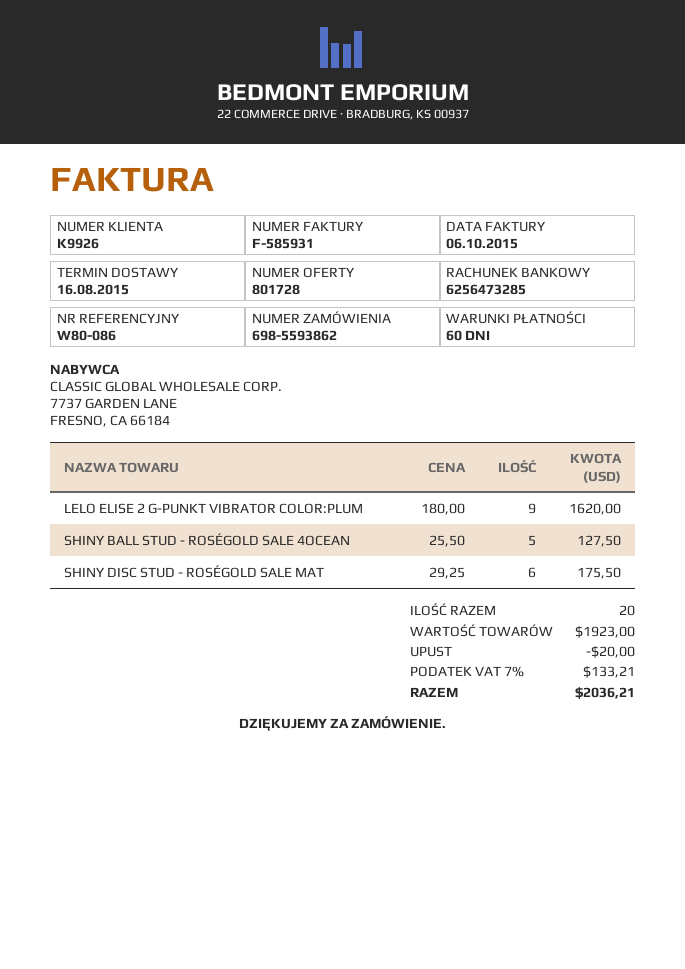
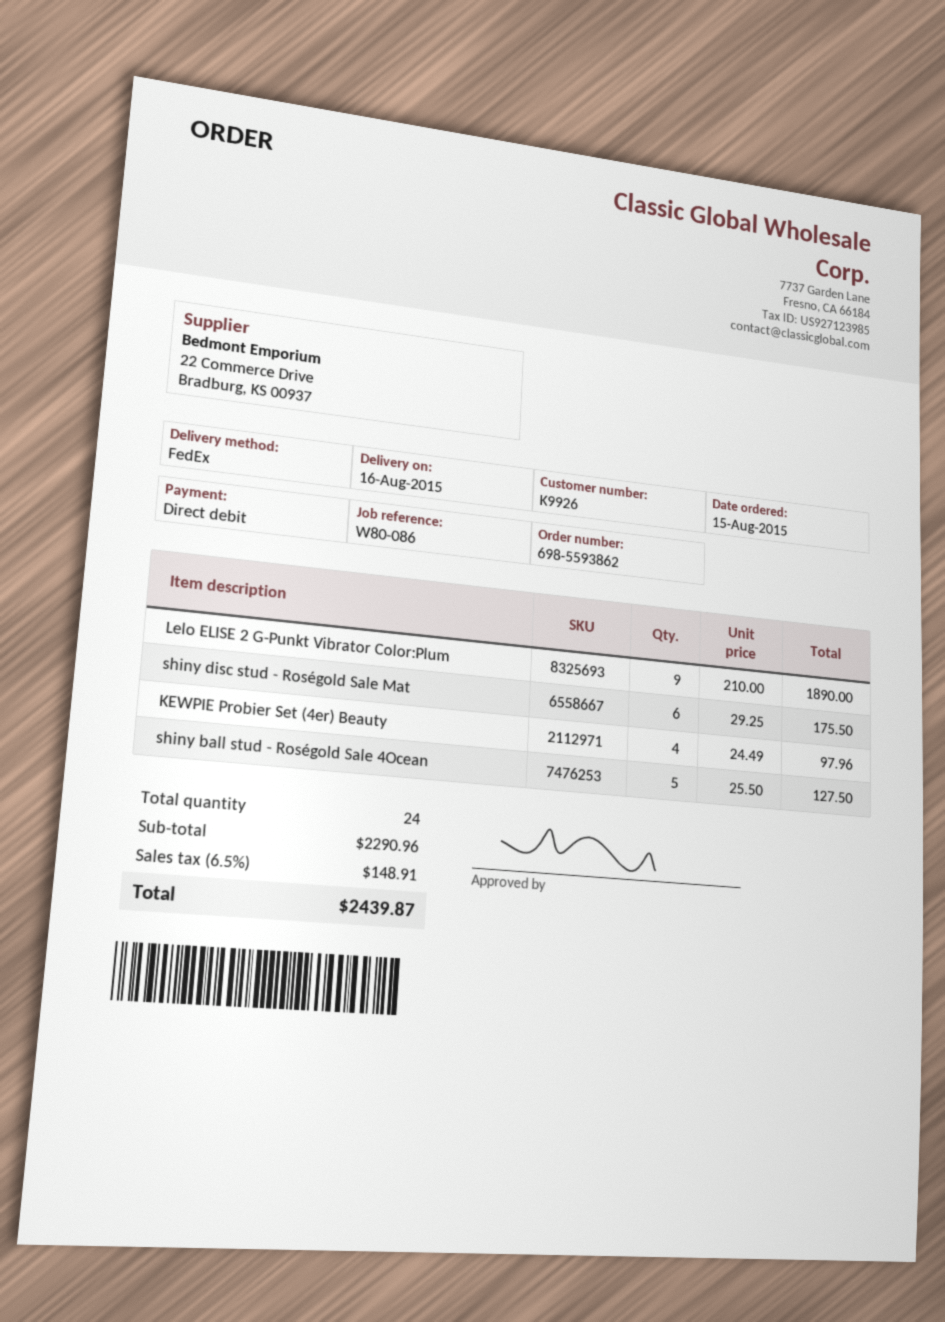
LELO ELISE 2 G-PUNKT VIBRATOR COLOR:PLUM: 9 x 180.00 = 1620.00 -> 9 x 210.00 = 1890.00
KEWPIE Probier Set (4er) Beauty: none -> 4 x 24.49 = 97.96
total quantity: 20 -> 24
subtotal: 1923.00 -> 2290.96
discount: 20.00 -> none
tax: 7% = 133.21 -> 6.5% = 148.91
total: 2036.21 -> 2439.87

